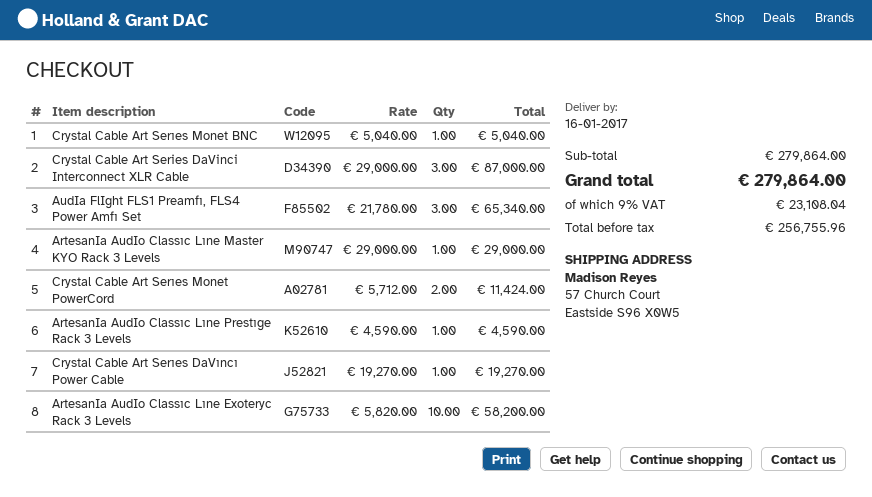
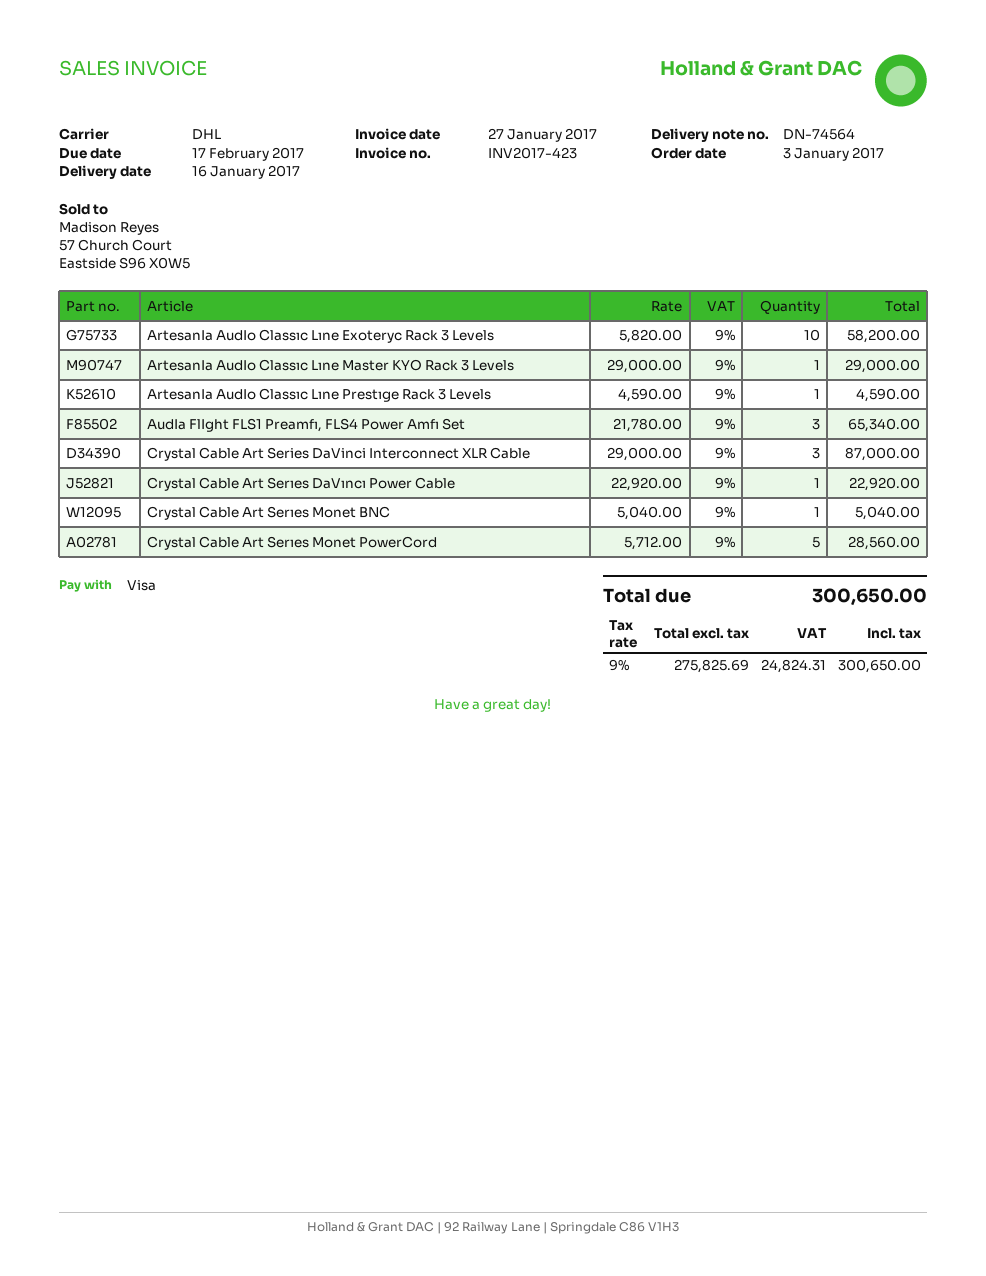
Crystal Cable Art Serıes Monet PowerCord: 2 x 5712.00 = 11424.00 -> 5 x 5712.00 = 28560.00
Crystal Cable Art Serıes DaVıncı Power Cable: 1 x 19270.00 = 19270.00 -> 1 x 22920.00 = 22920.00
net: 256755.96 -> 275825.69
tax: 9% = 23108.04 -> 9% = 24824.31
total: 279864.00 -> 300650.00

